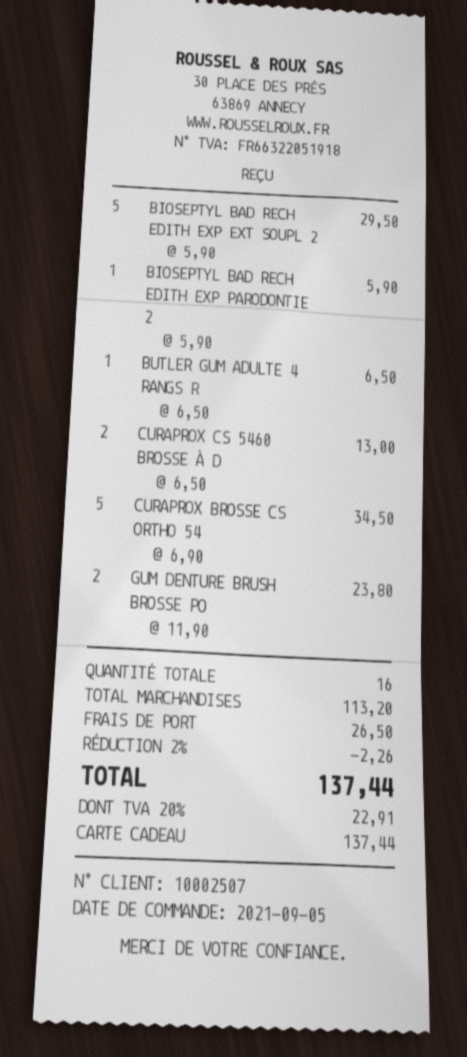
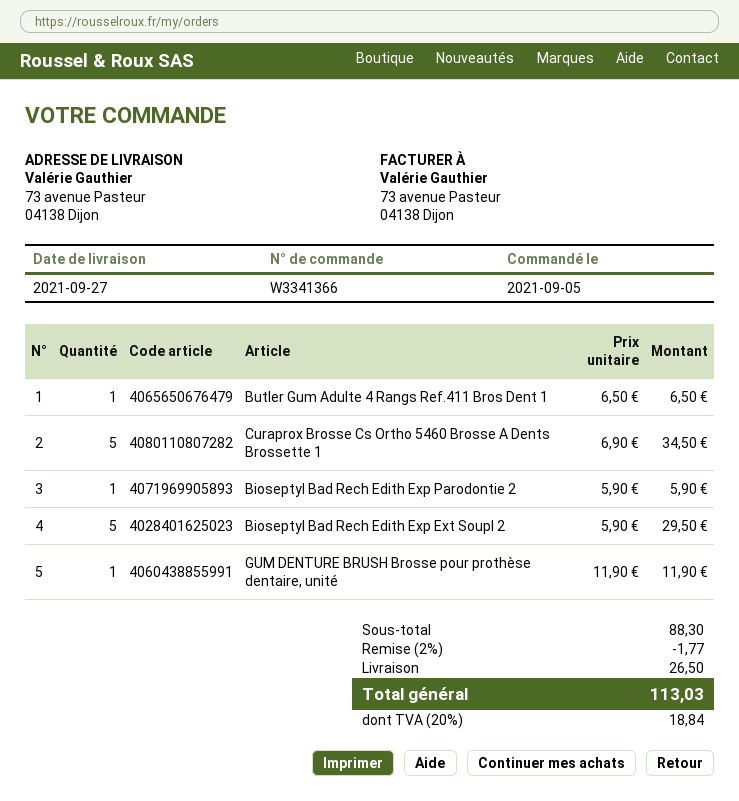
CURAPROX CS 5460 BROSSE À D: 2 x 6.50 = 13.00 -> none
GUM DENTURE BRUSH BROSSE PO: 2 x 11.90 = 23.80 -> 1 x 11.90 = 11.90
subtotal: 113.20 -> 88.30
discount: 2% = 2.26 -> 2% = 1.77
tax: 20% = 22.91 -> 20% = 18.84
total: 137.44 -> 113.03

